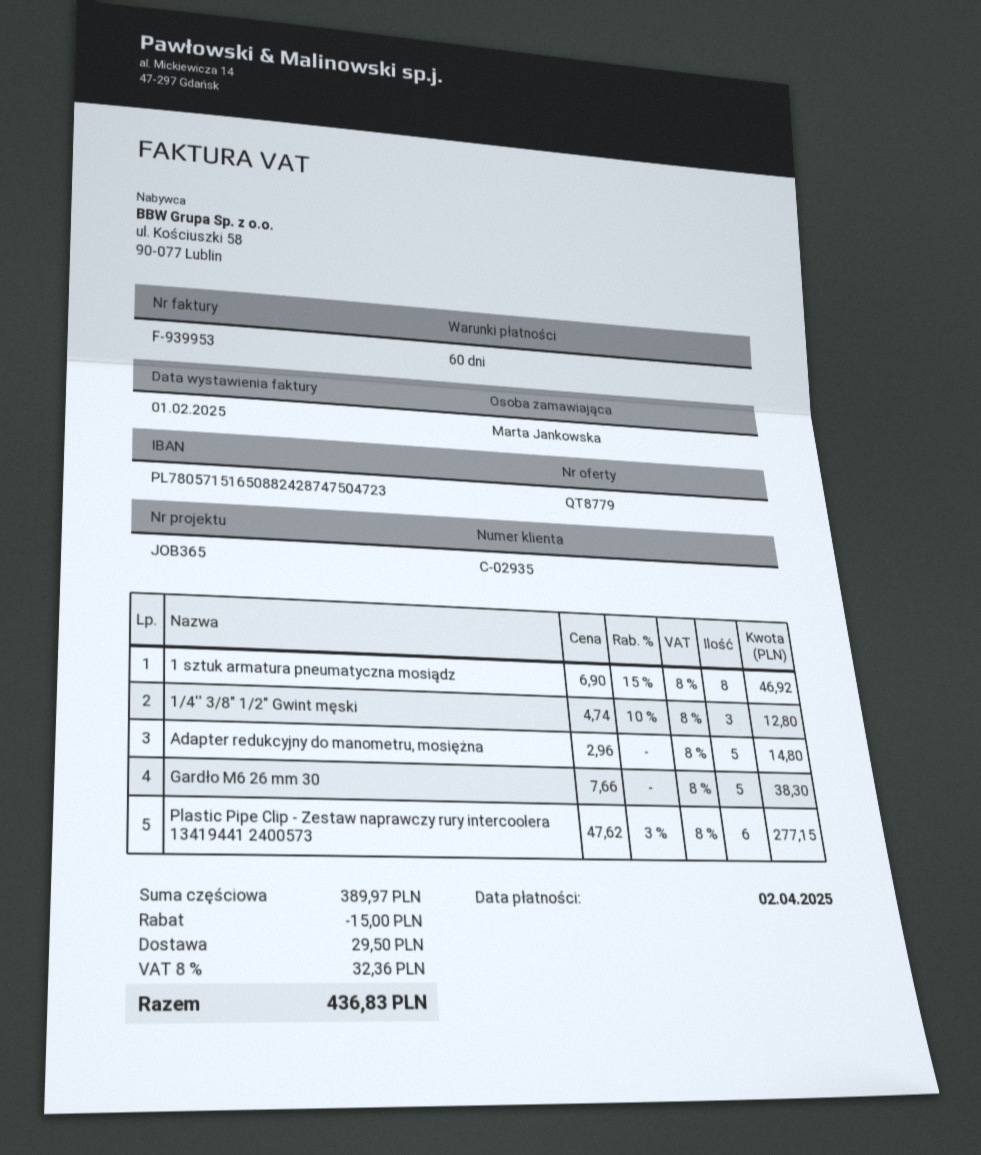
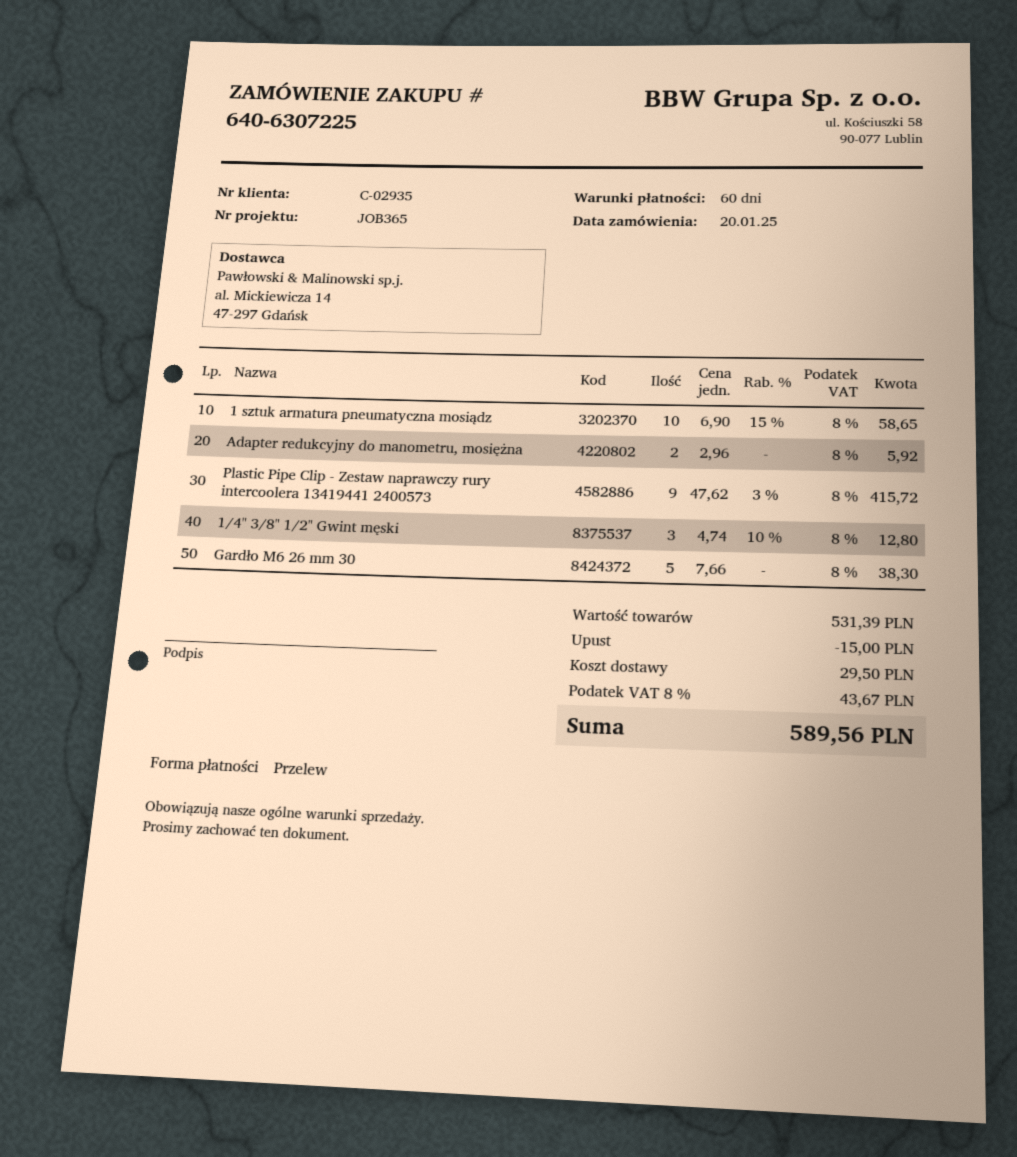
1 sztuk armatura pneumatyczna mosiądz: 8 x 6.90 - 15% = 46.92 -> 10 x 6.90 - 15% = 58.65
Adapter redukcyjny do manometru, mosiężna: 5 x 2.96 = 14.80 -> 2 x 2.96 = 5.92
Plastic Pipe Clip - Zestaw naprawczy rury intercoolera 13419441 2400573: 6 x 47.62 - 3% = 277.15 -> 9 x 47.62 - 3% = 415.72
subtotal: 389.97 -> 531.39
tax: 8% = 32.36 -> 8% = 43.67
total: 436.83 -> 589.56

